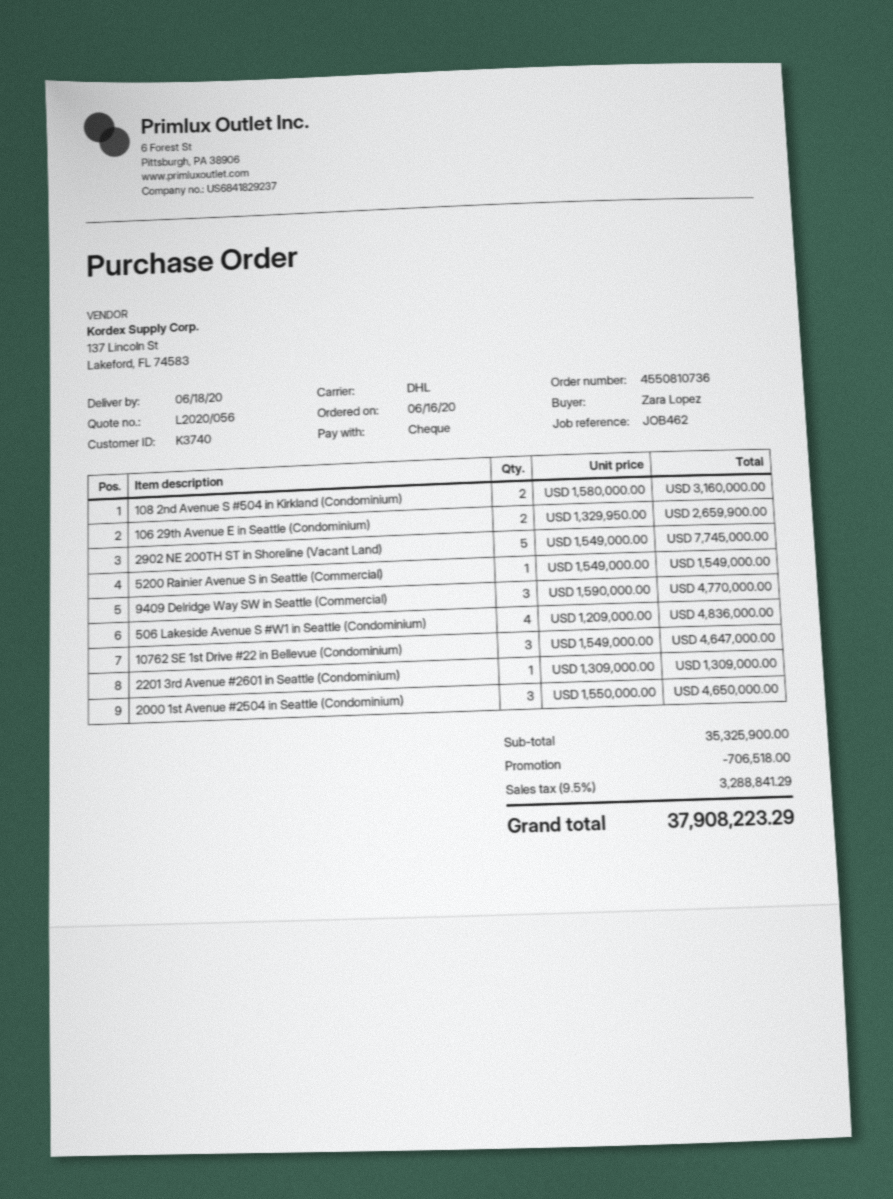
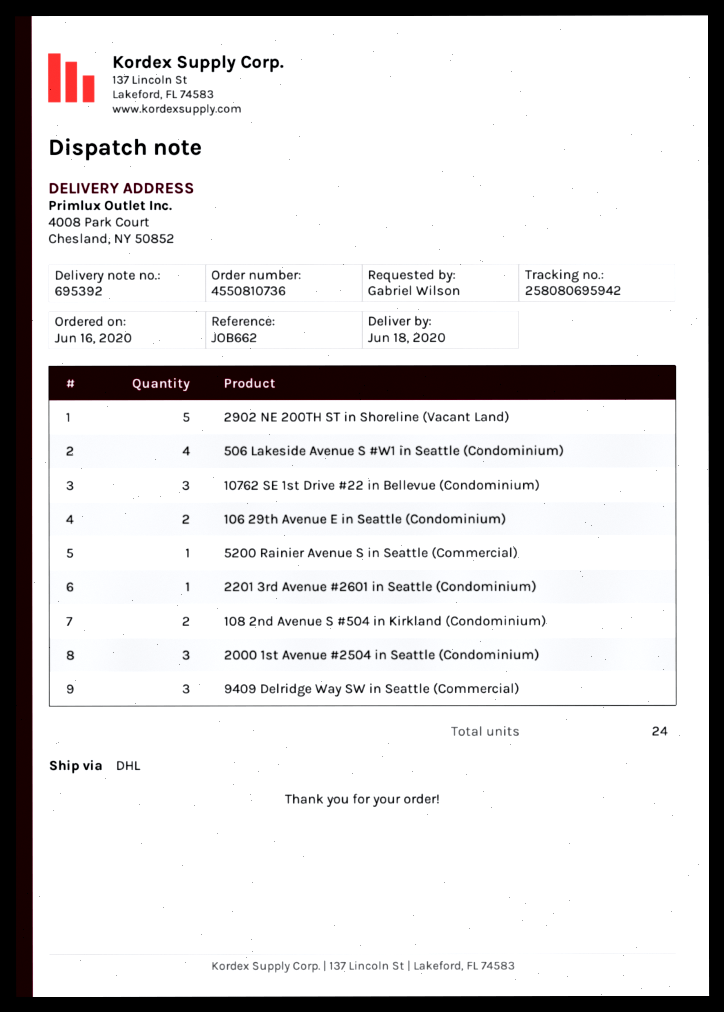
reference: JOB462 -> JOB662
ordered by: Zara Lopez -> Gabriel Wilson

